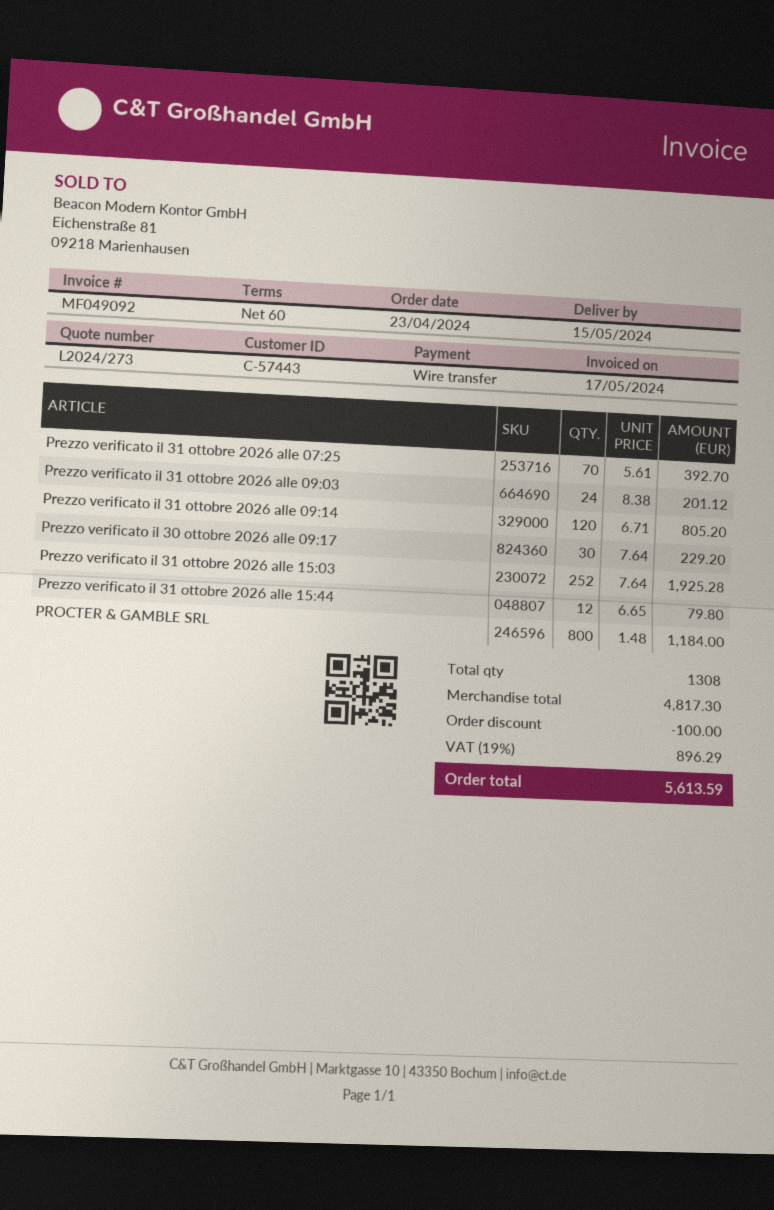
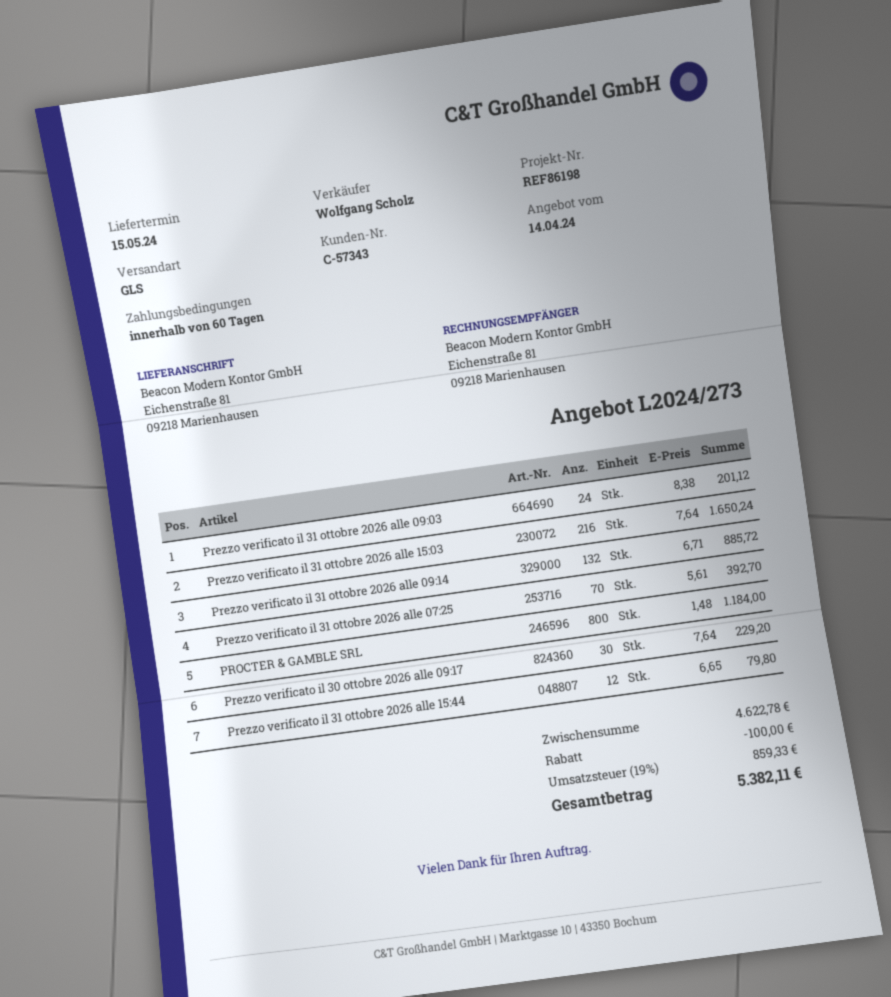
customer number: C-57443 -> C-57343
Prezzo verificato il 31 ottobre 2026 alle 09:14: 120 x 6.71 = 805.20 -> 132 x 6.71 = 885.72
Prezzo verificato il 31 ottobre 2026 alle 15:03: 252 x 7.64 = 1925.28 -> 216 x 7.64 = 1650.24
subtotal: 4817.30 -> 4622.78
tax: 19% = 896.29 -> 19% = 859.33
total: 5613.59 -> 5382.11

